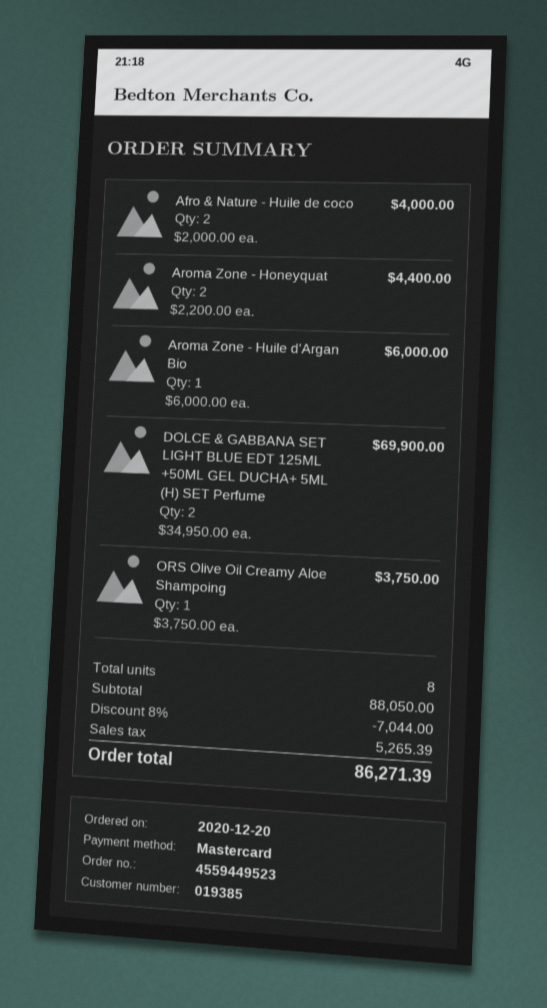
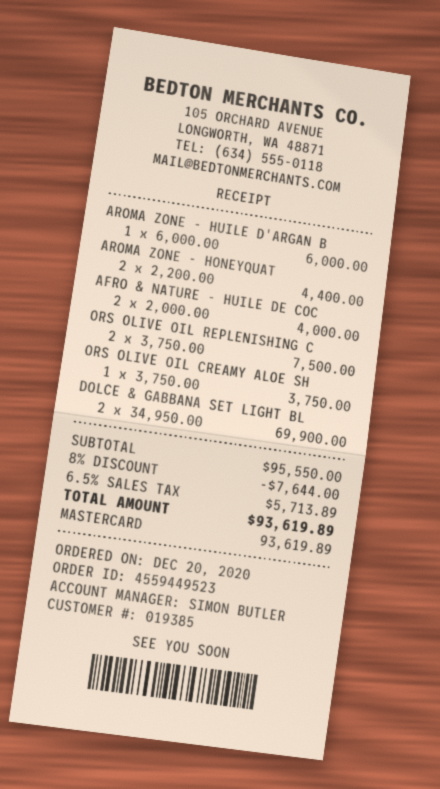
ORS OLIVE OIL REPLENISHING C: none -> 2 x 3750.00 = 7500.00
subtotal: 88050.00 -> 95550.00
discount: 8% = 7044.00 -> 8% = 7644.00
tax: 5265.39 -> 5713.89
total: 86271.39 -> 93619.89

